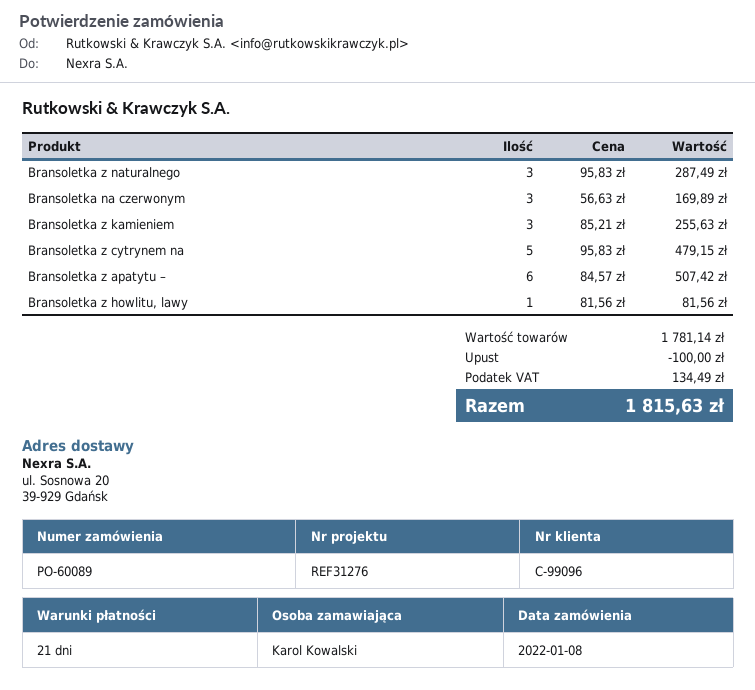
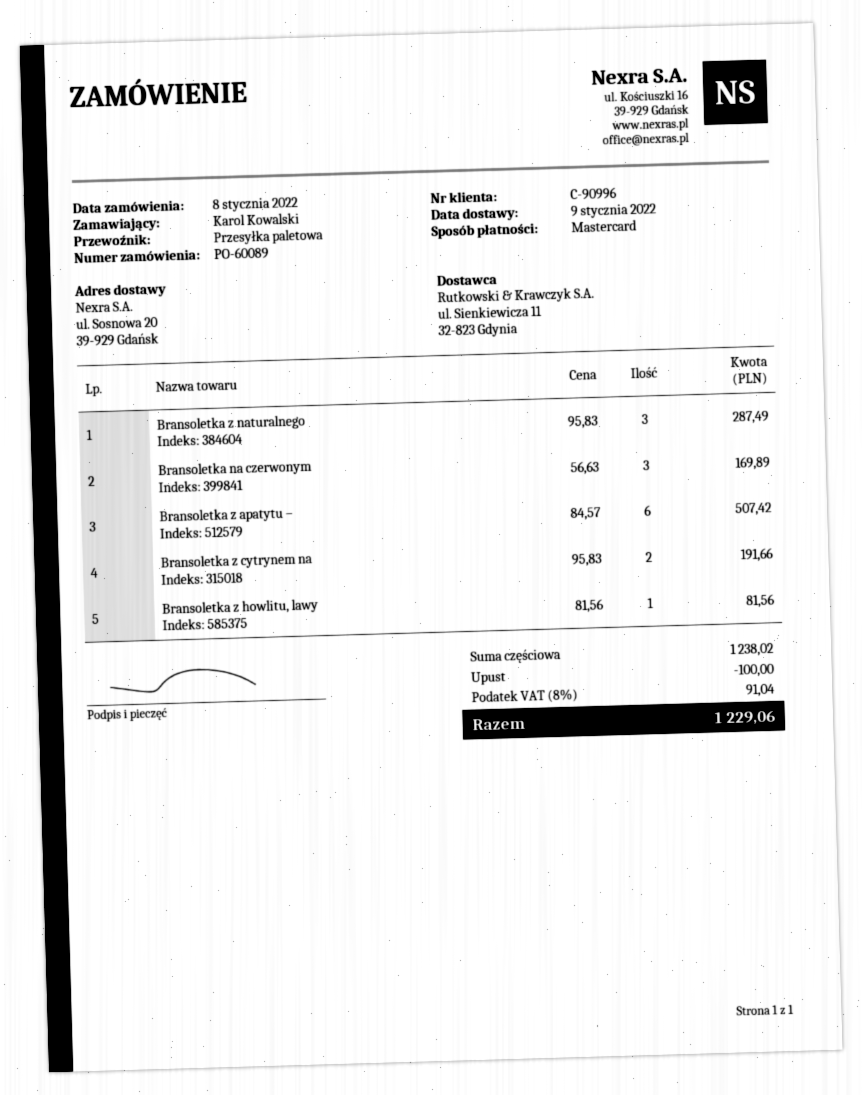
customer number: C-99096 -> C-90996
Bransoletka z kamieniem: 3 x 85.21 = 255.63 -> none
Bransoletka z cytrynem na: 5 x 95.83 = 479.15 -> 2 x 95.83 = 191.66
subtotal: 1781.14 -> 1238.02
tax: 134.49 -> 91.04
total: 1815.63 -> 1229.06

